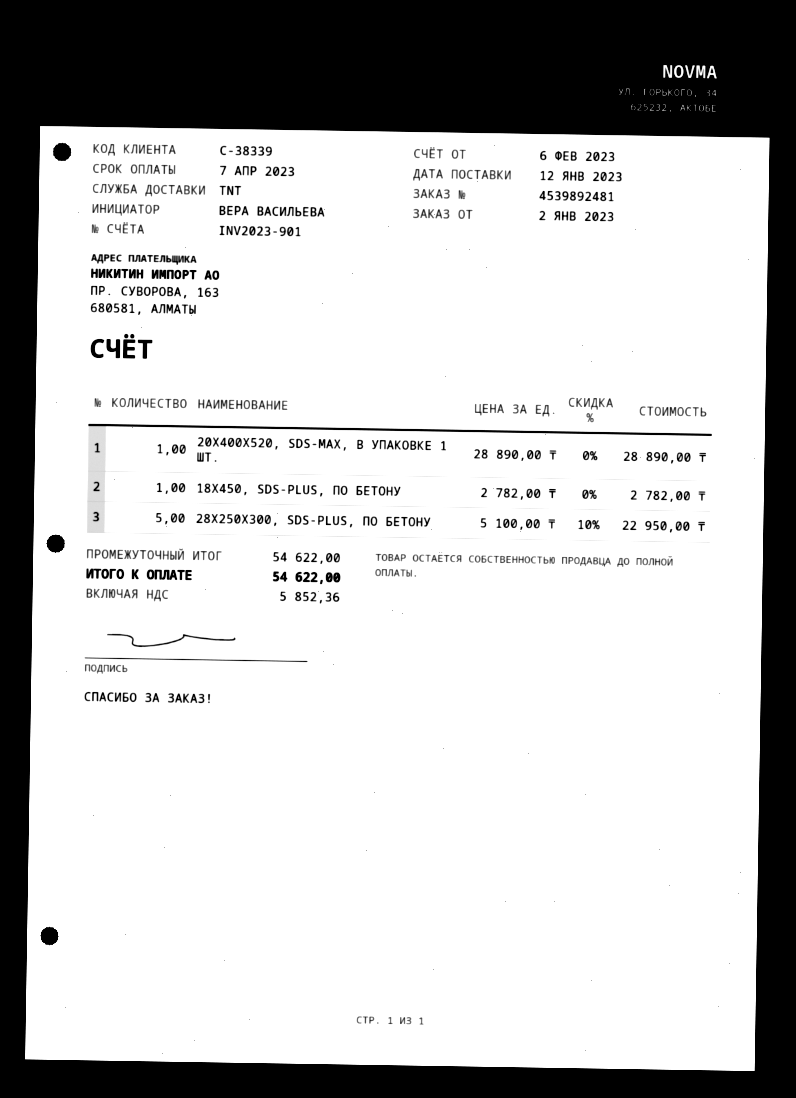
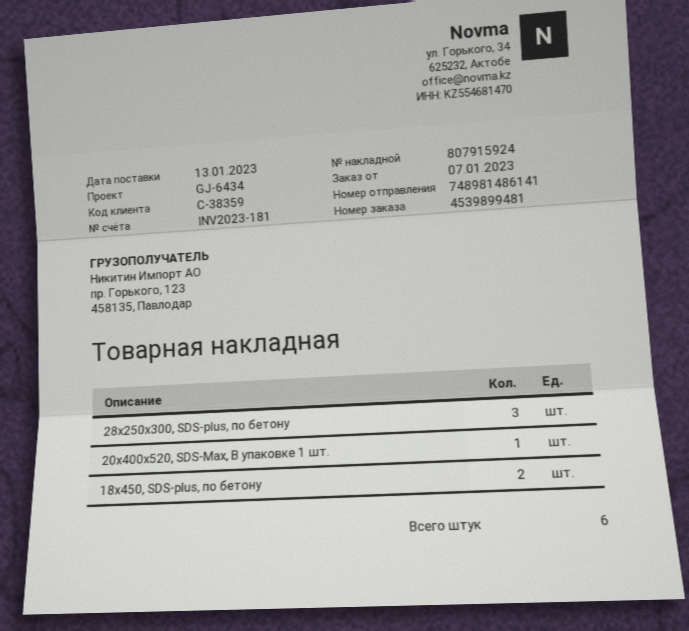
order number: 4539892481 -> 4539899481
order date: 2023-01-02 -> 2023-01-07
delivery date: 2023-01-12 -> 2023-01-13
invoice number: INV2023-901 -> INV2023-181
customer number: C-38339 -> C-38359
18X450, SDS-PLUS, ПО БЕТОНУ: 1 -> 2
28X250X300, SDS-PLUS, ПО БЕТОНУ: 5 -> 3

